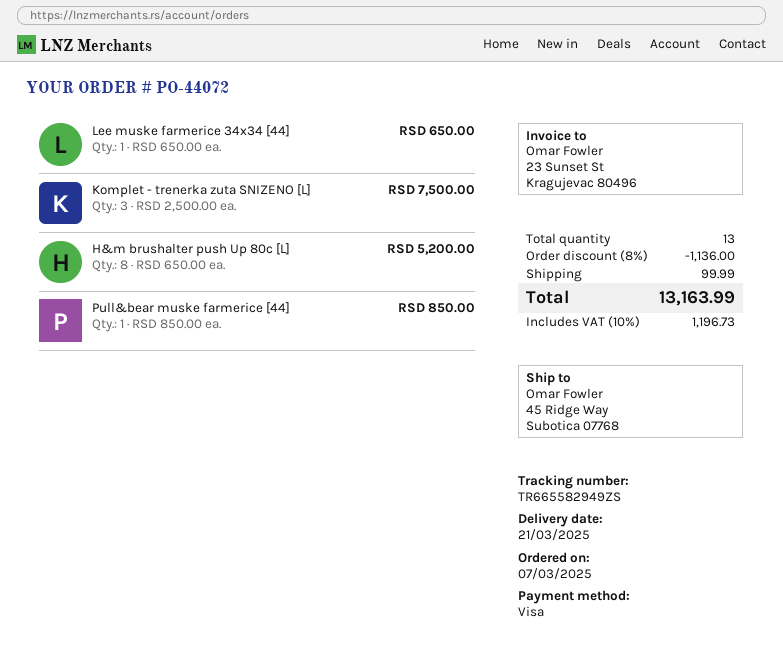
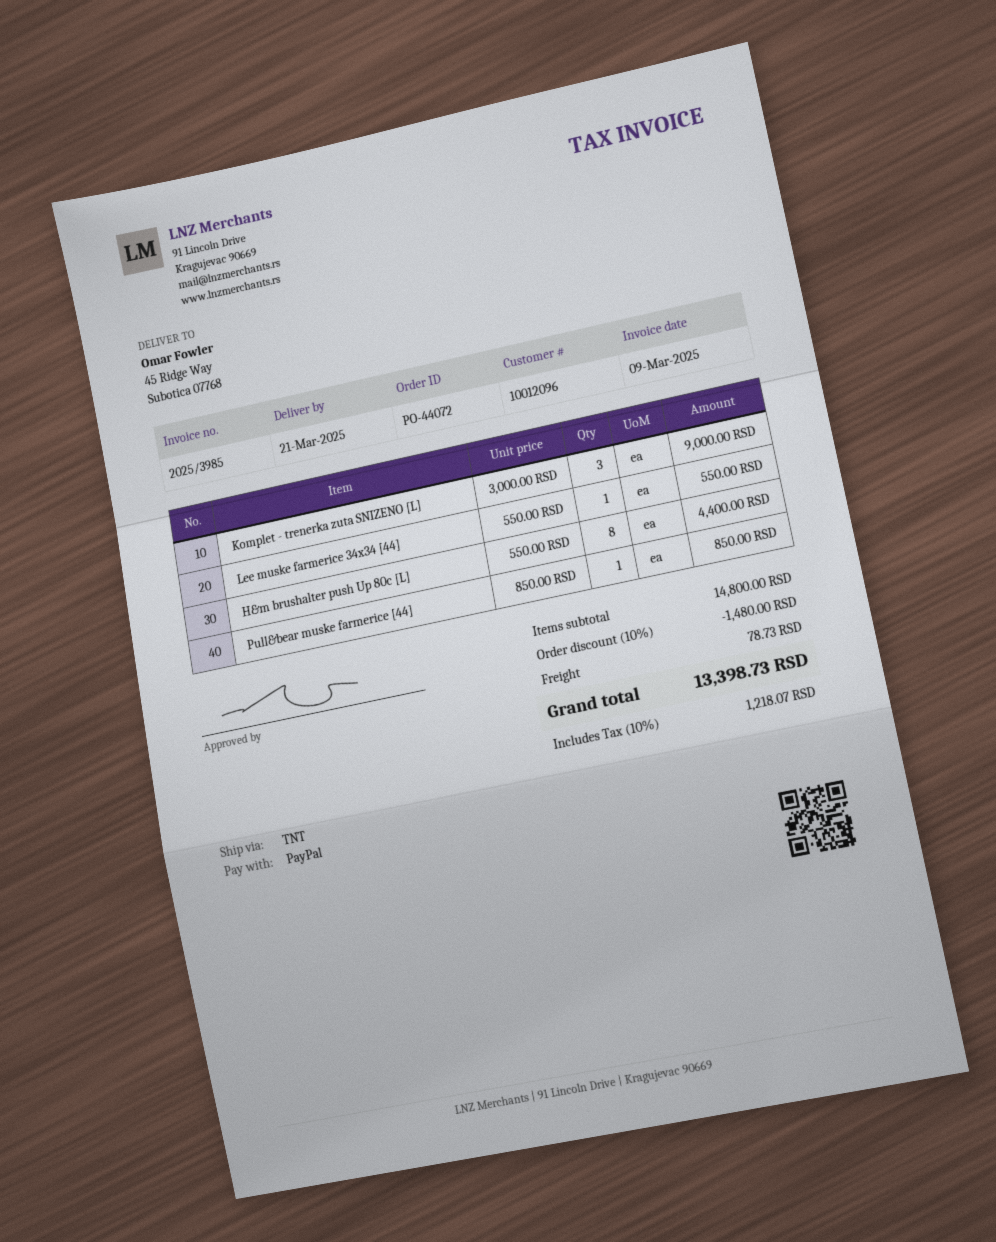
payment method: Visa -> PayPal
Lee muske farmerice 34x34 [44]: 1 x 650.00 = 650.00 -> 1 x 550.00 = 550.00
Komplet - trenerka zuta SNIZENO [L]: 3 x 2500.00 = 7500.00 -> 3 x 3000.00 = 9000.00
H&m brushalter push Up 80c [L]: 8 x 650.00 = 5200.00 -> 8 x 550.00 = 4400.00
discount: 8% = 1136.00 -> 10% = 1480.00
shipping: 99.99 -> 78.73
tax: 10% = 1196.73 -> 10% = 1218.07
total: 13163.99 -> 13398.73

